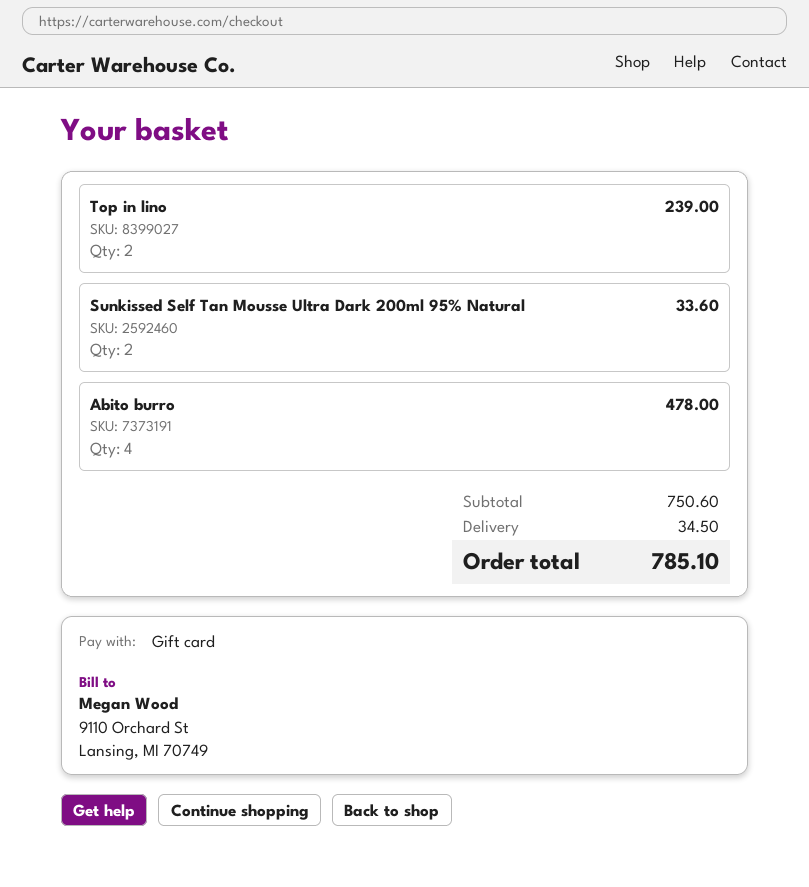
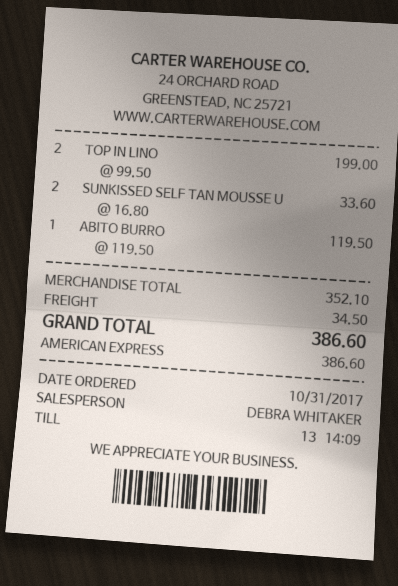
payment method: gift card -> American Express
Top in lino: 2 for 239.00 -> 2 for 199.00
Abito burro: 4 for 478.00 -> 1 for 119.50
subtotal: 750.60 -> 352.10
total: 785.10 -> 386.60

